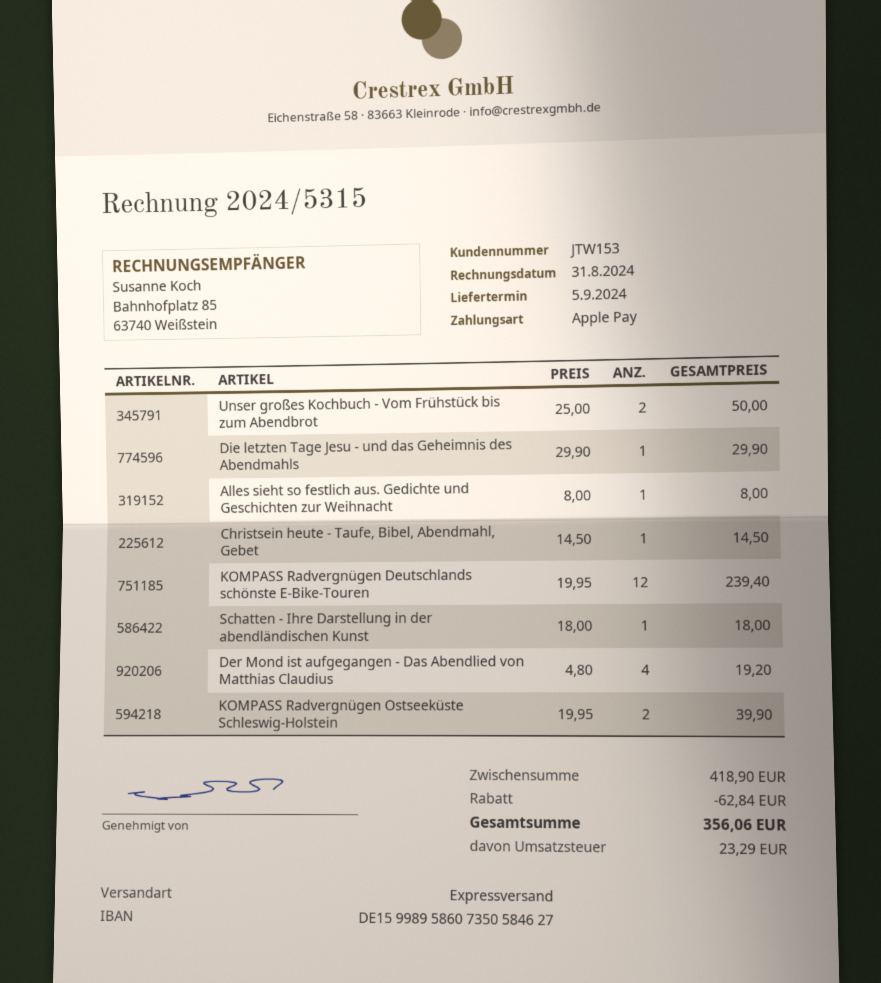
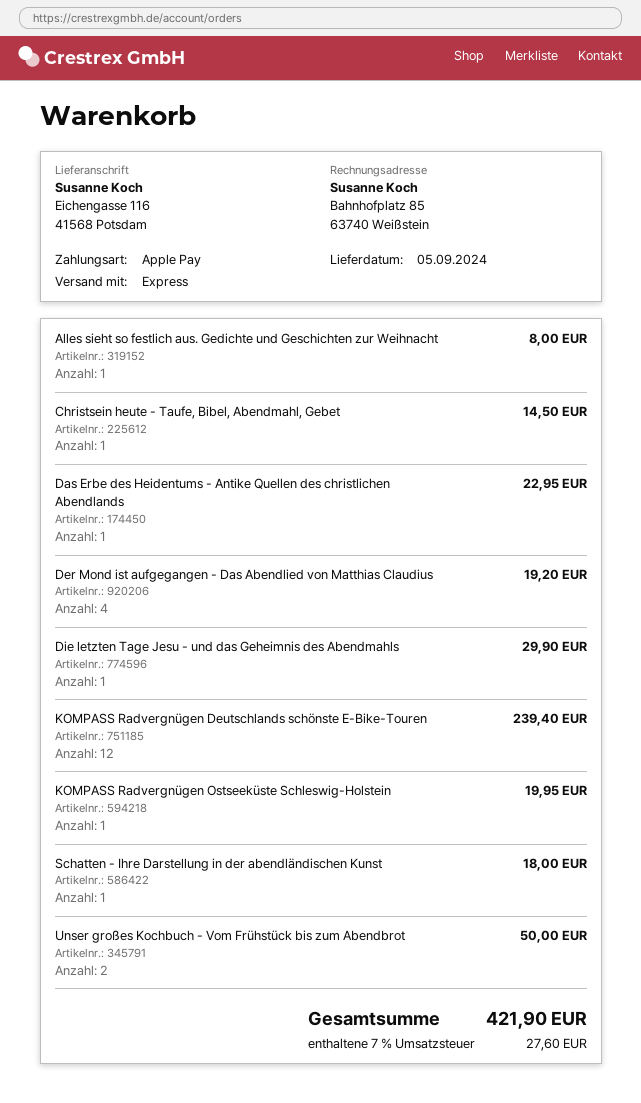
KOMPASS Radvergnügen Ostseeküste Schleswig-Holstein: 2 for 39.90 -> 1 for 19.95
Das Erbe des Heidentums - Antike Quellen des christlichen Abendlands: none -> 1 for 22.95
discount: 62.84 -> none
tax: 23.29 -> 27.60
total: 356.06 -> 421.90

